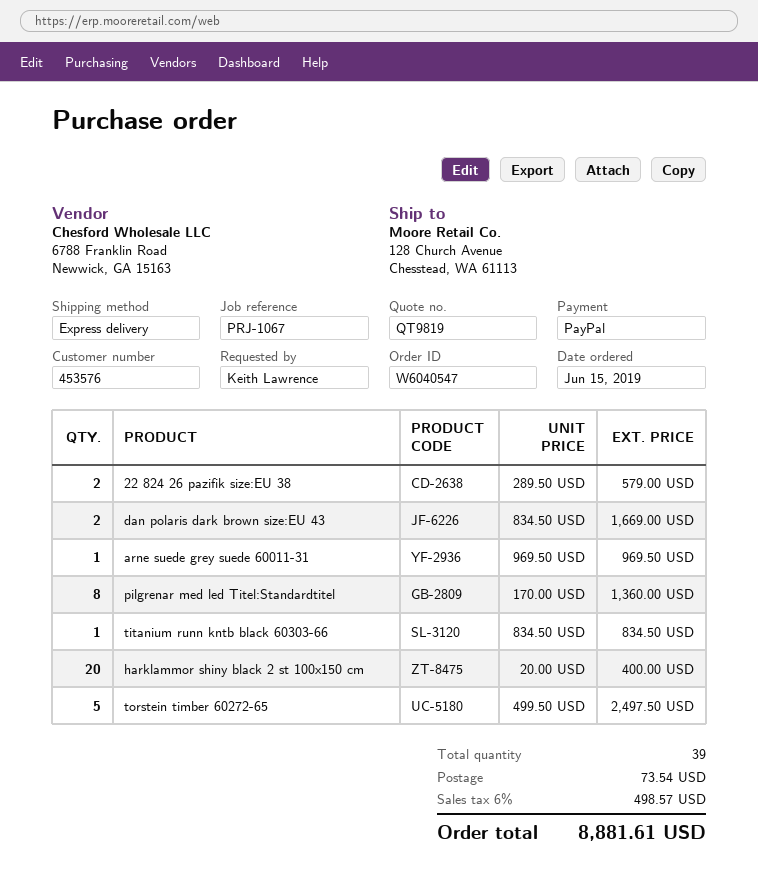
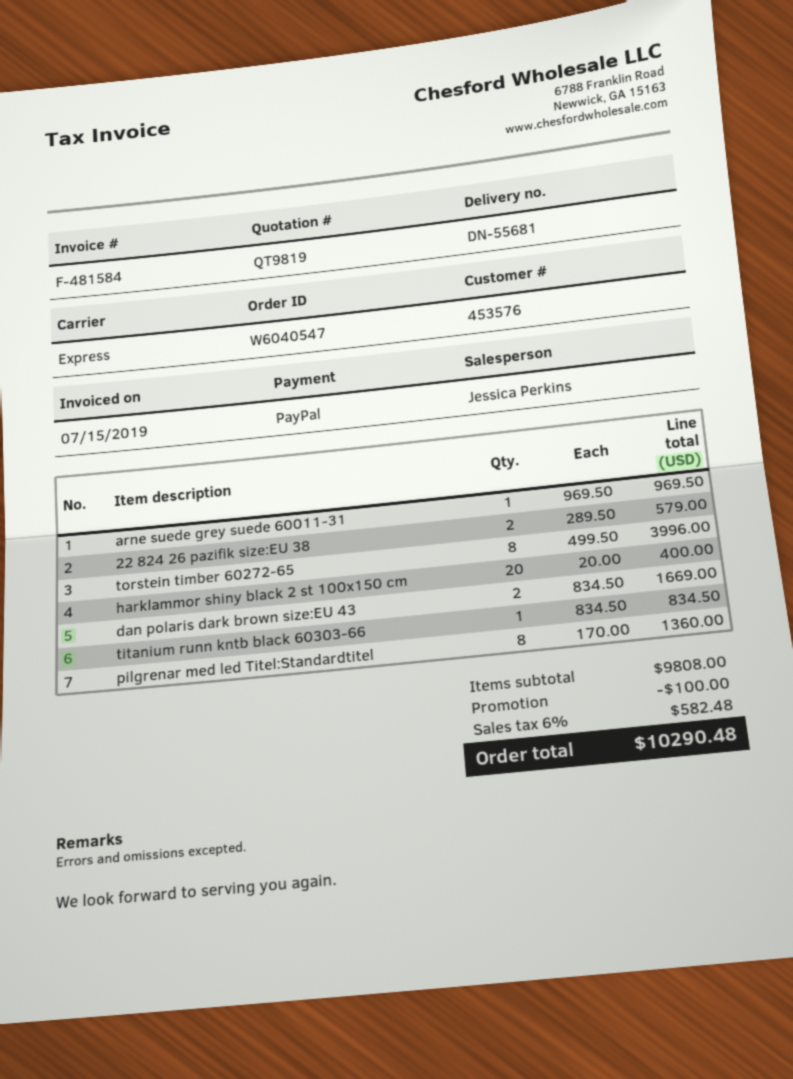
torstein timber 60272-65: 5 x 499.50 = 2497.50 -> 8 x 499.50 = 3996.00
discount: none -> 100.00
shipping: 73.54 -> none
tax: 6% = 498.57 -> 6% = 582.48
total: 8881.61 -> 10290.48

